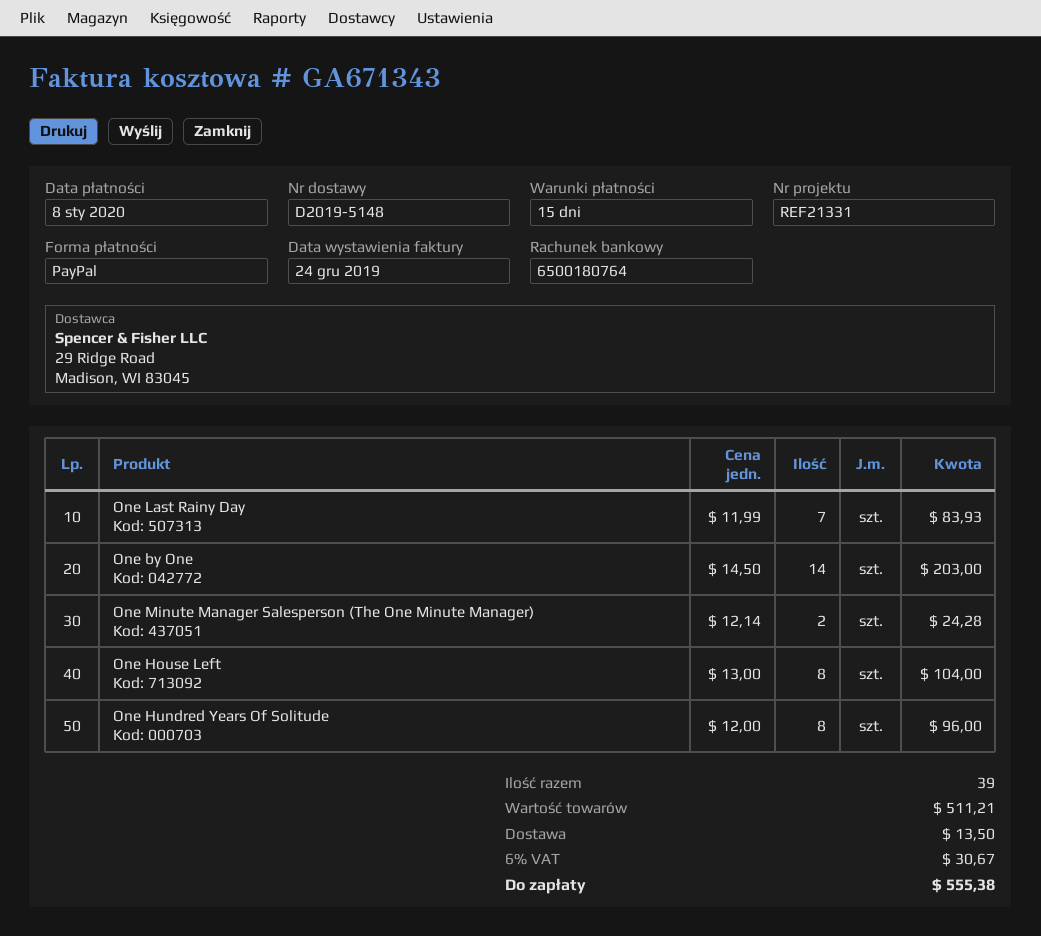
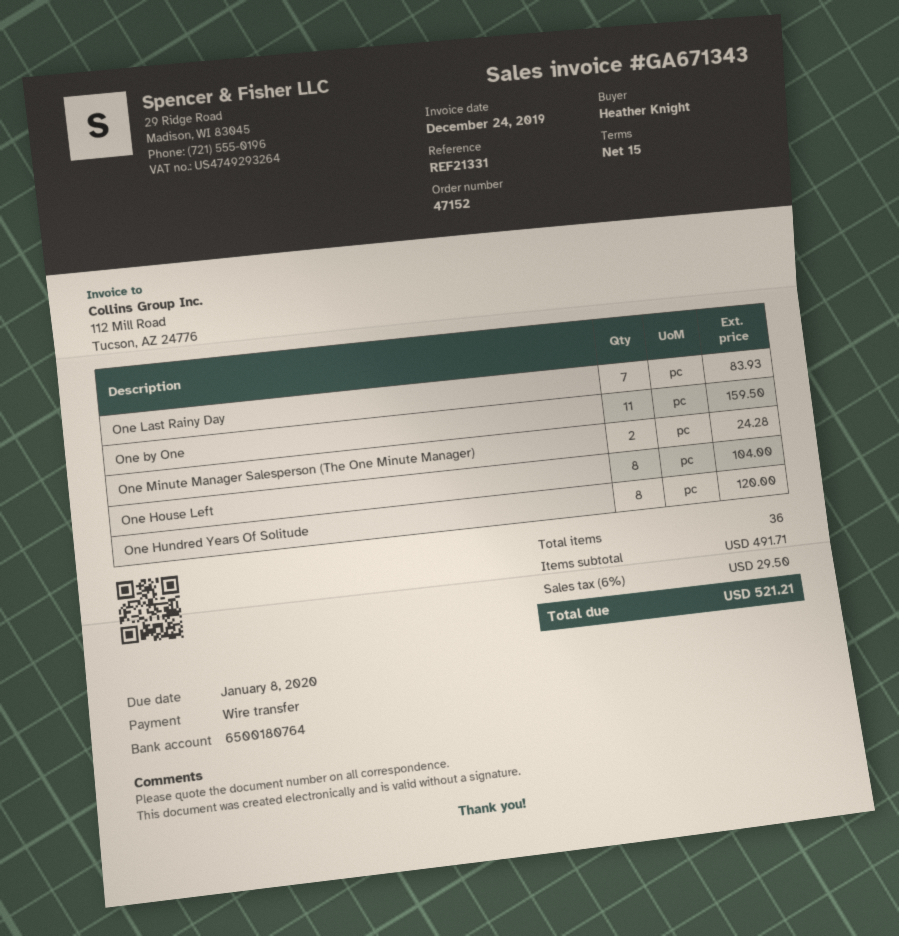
payment method: PayPal -> bank transfer
One by One: 14 for 203.00 -> 11 for 159.50
One Hundred Years Of Solitude: 8 for 96.00 -> 8 for 120.00
total quantity: 39 -> 36
subtotal: 511.21 -> 491.71
shipping: 13.50 -> none
tax: 6% = 30.67 -> 6% = 29.50
total: 555.38 -> 521.21

